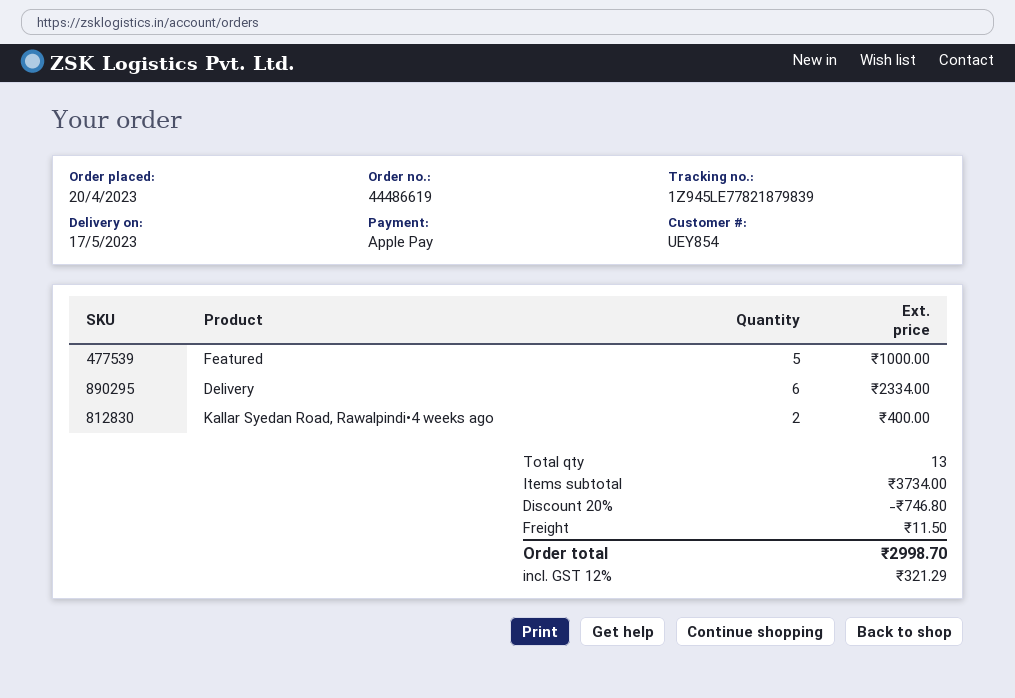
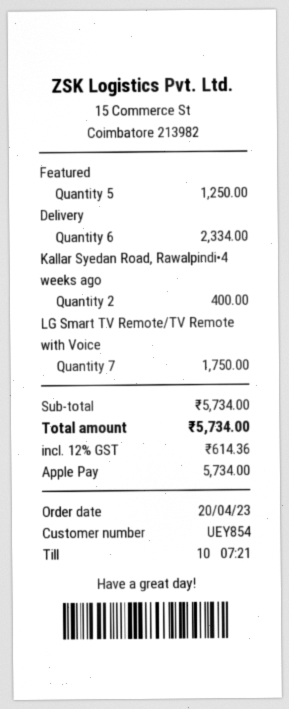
Featured: 5 for 1000.00 -> 5 for 1250.00
LG Smart TV Remote/TV Remote with Voice: none -> 7 for 1750.00
subtotal: 3734.00 -> 5734.00
discount: 20% = 746.80 -> none
shipping: 11.50 -> none
tax: 12% = 321.29 -> 12% = 614.36
total: 2998.70 -> 5734.00

